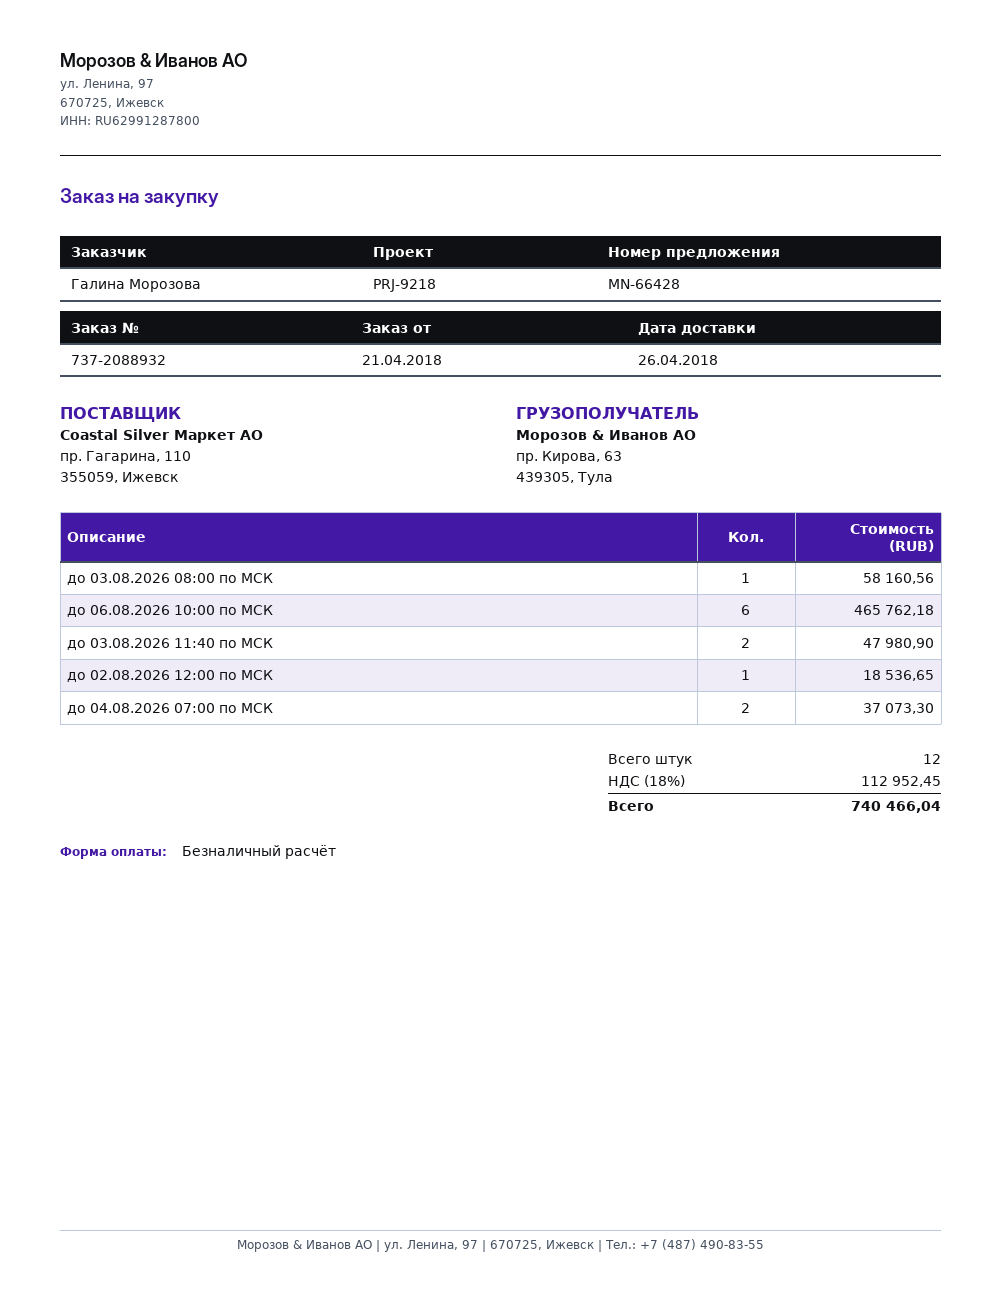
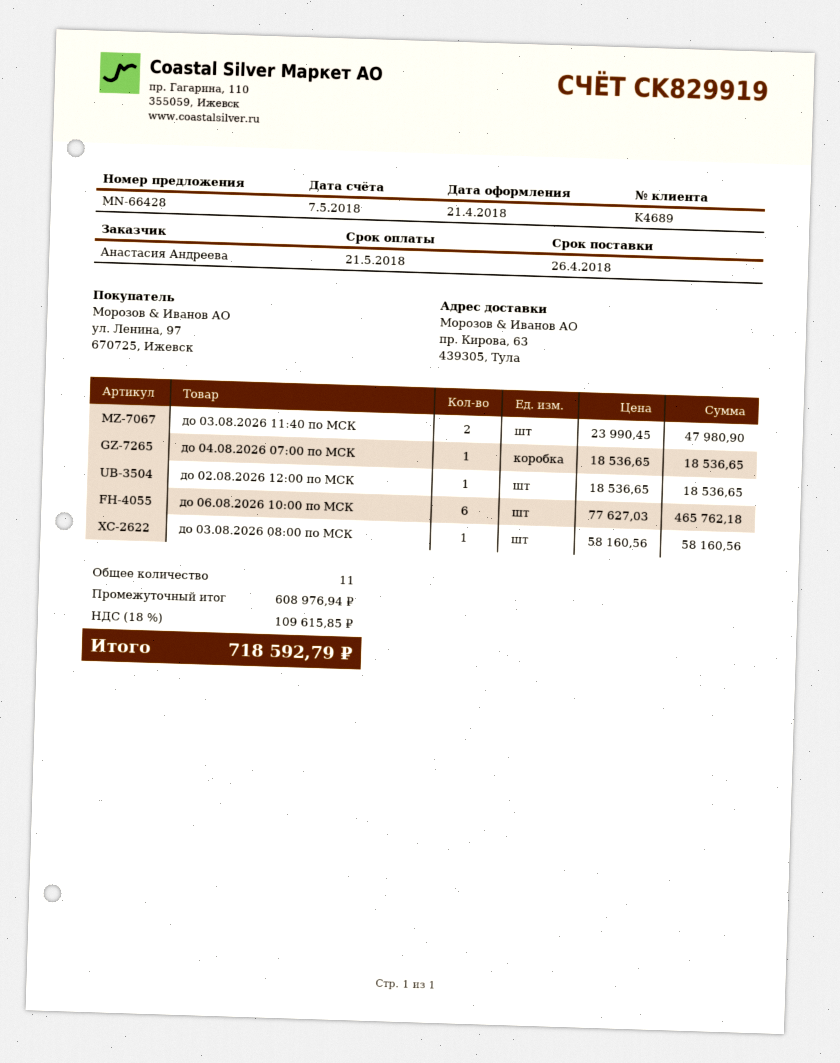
ordered by: Галина Морозова -> Анастасия Андреева
до 04.08.2026 07:00 по МСК: 2 for 37073.30 -> 1 for 18536.65
total quantity: 12 -> 11
tax: 18% = 112952.45 -> 18% = 109615.85
total: 740466.04 -> 718592.79

